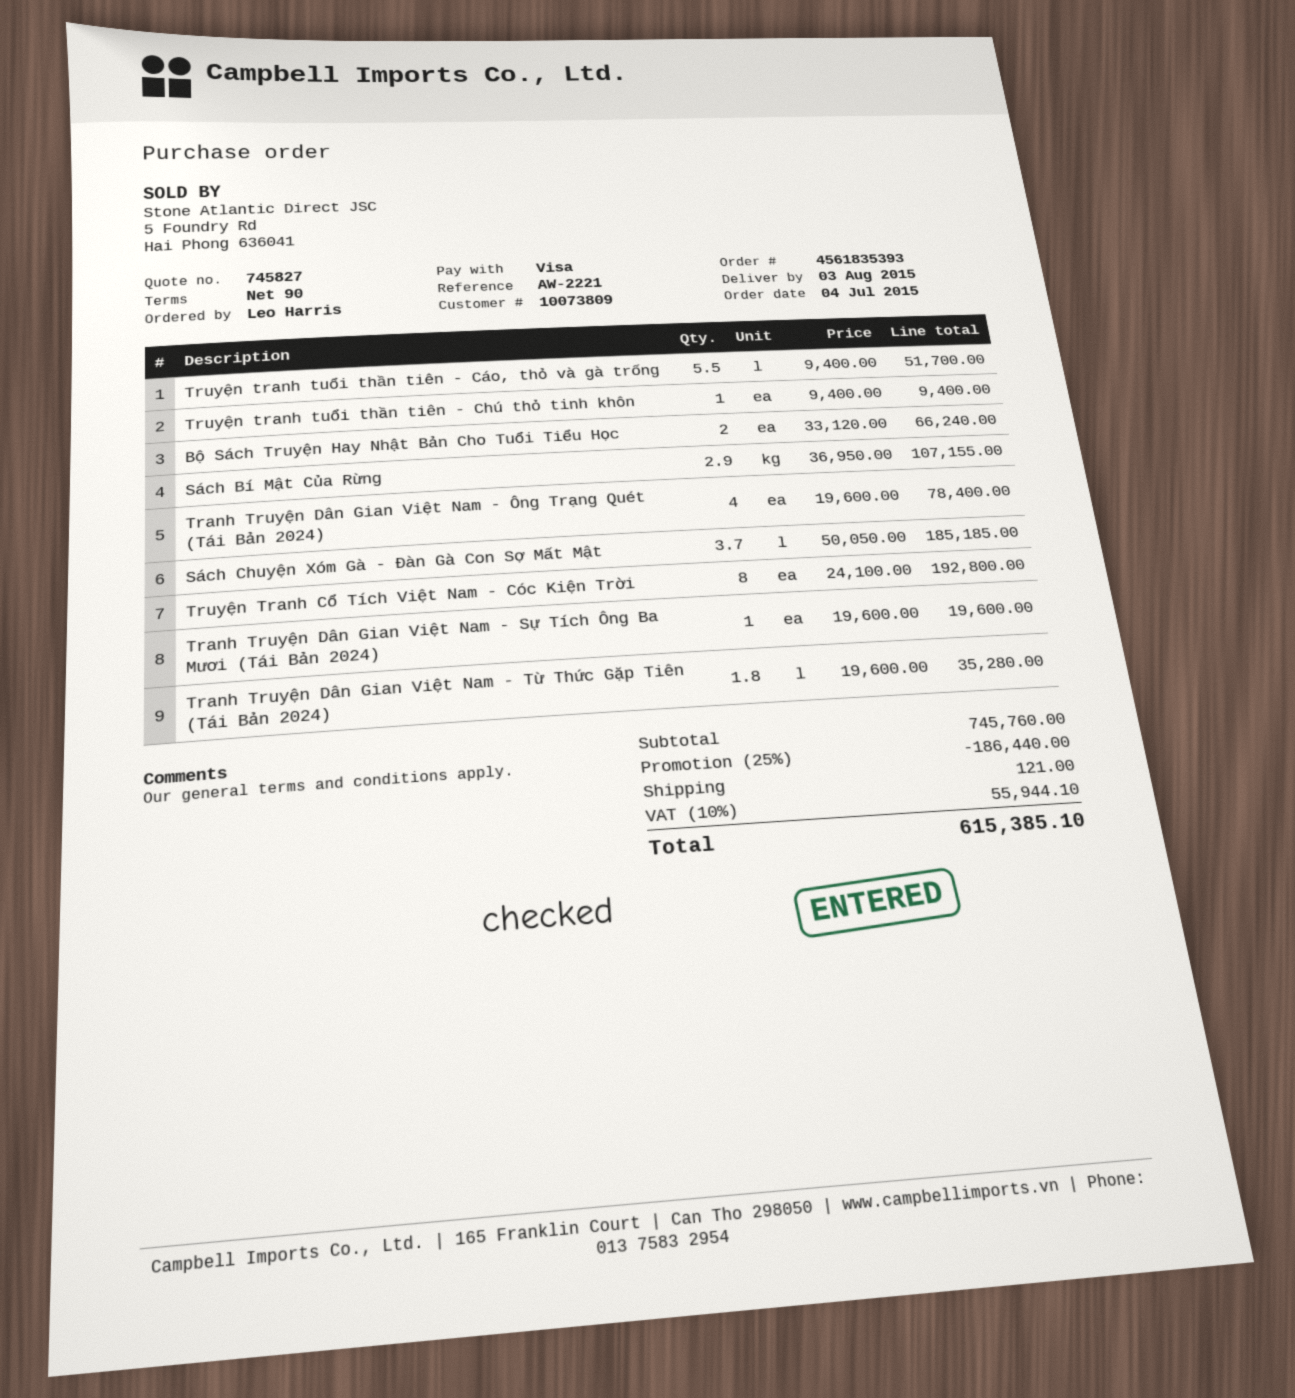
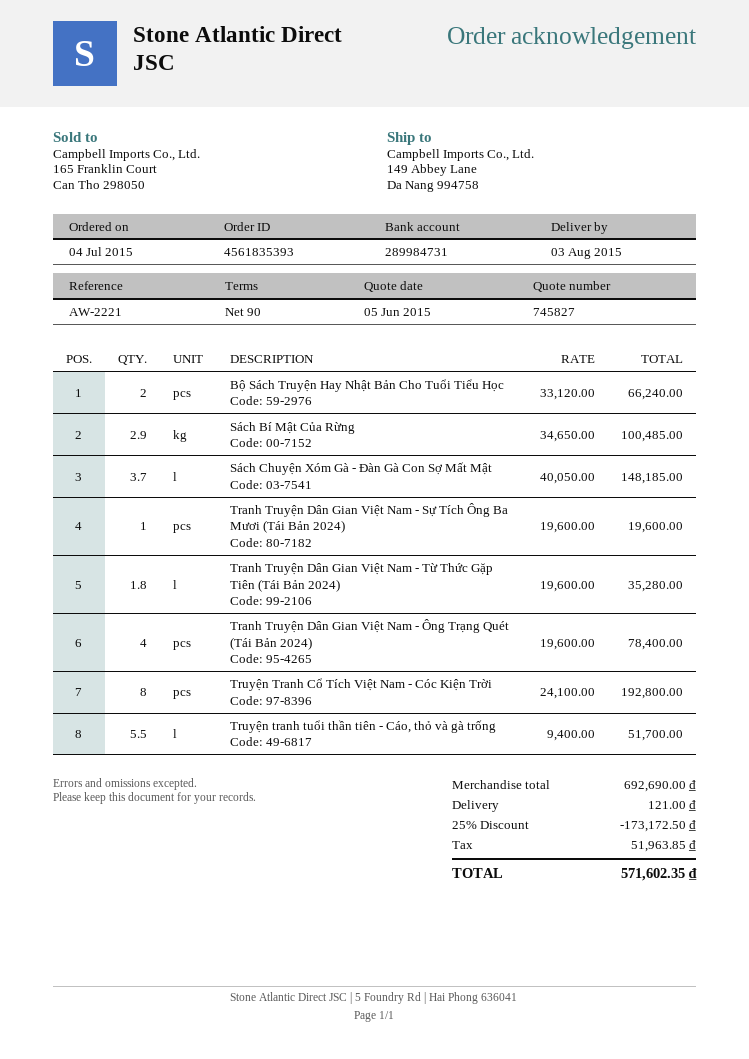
Truyện tranh tuổi thần tiên - Chú thỏ tinh khôn: 1 x 9400.00 = 9400.00 -> none
Sách Bí Mật Của Rừng: 2.9 x 36950.00 = 107155.00 -> 2.9 x 34650.00 = 100485.00
Sách Chuyện Xóm Gà - Đàn Gà Con Sợ Mất Mật: 3.7 x 50050.00 = 185185.00 -> 3.7 x 40050.00 = 148185.00
subtotal: 745760.00 -> 692690.00
discount: 25% = 186440.00 -> 25% = 173172.50
tax: 55944.10 -> 51963.85
total: 615385.10 -> 571602.35

